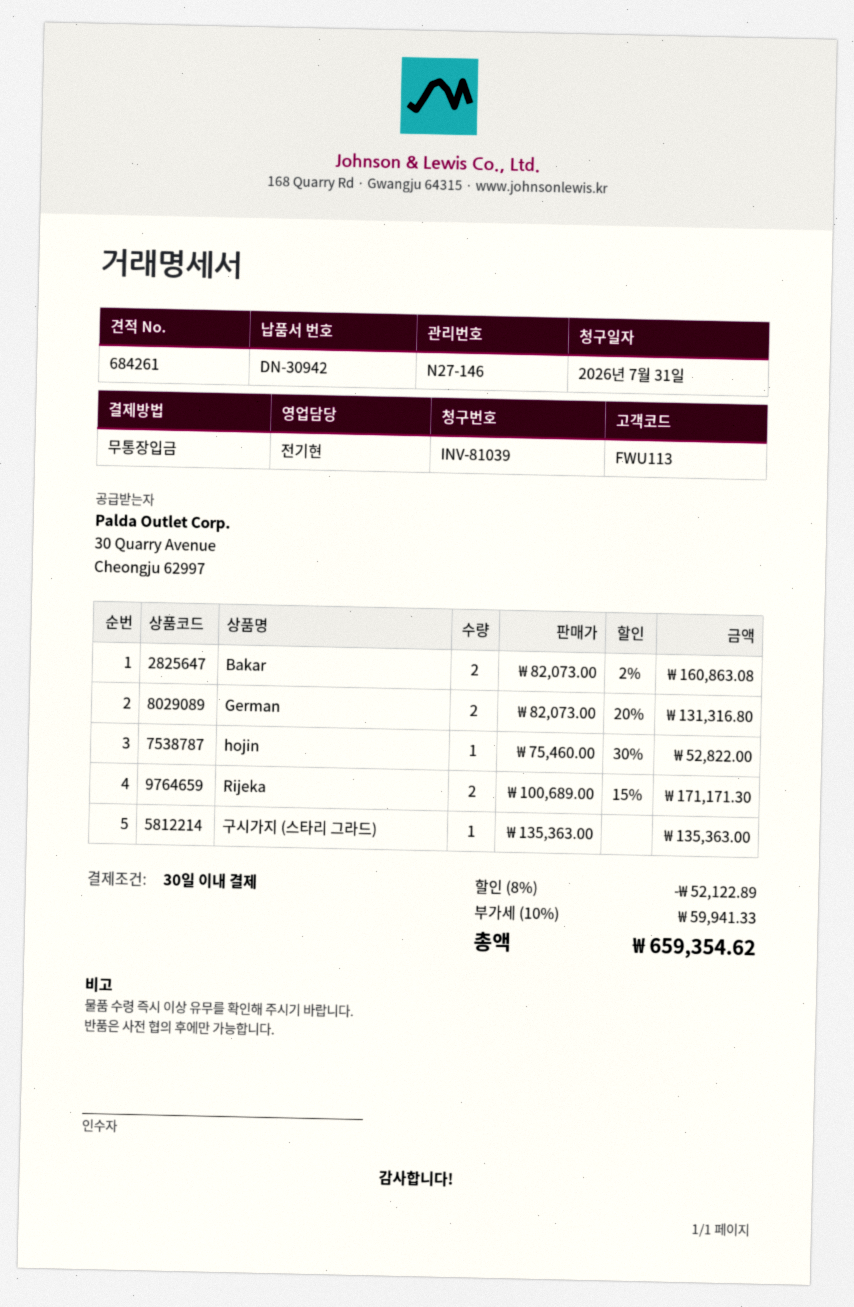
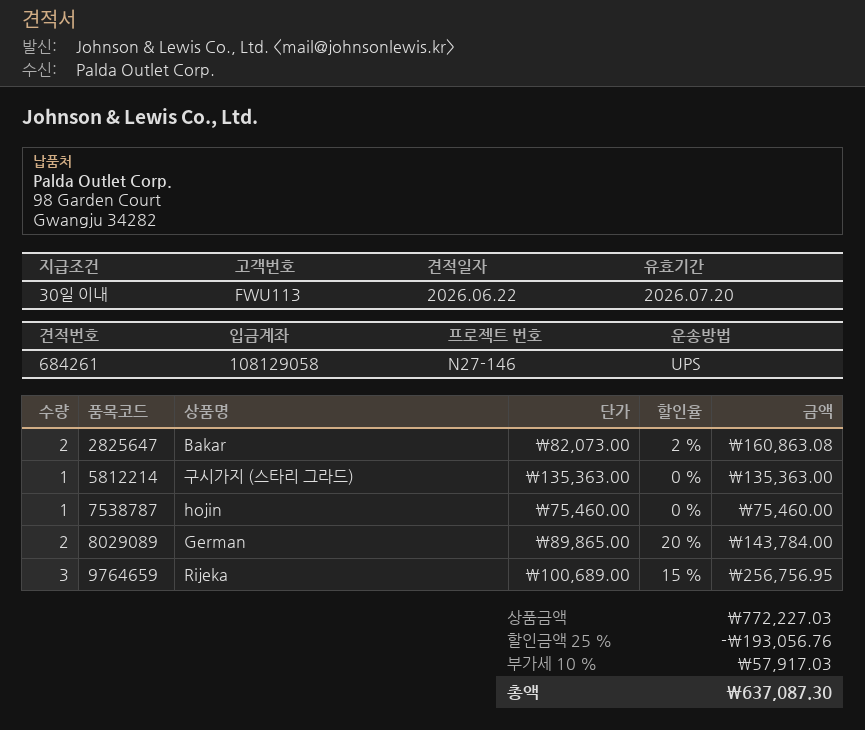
German: 2 x 82073.00 - 20% = 131316.80 -> 2 x 89865.00 - 20% = 143784.00
hojin: 1 x 75460.00 - 30% = 52822.00 -> 1 x 75460.00 = 75460.00
Rijeka: 2 x 100689.00 - 15% = 171171.30 -> 3 x 100689.00 - 15% = 256756.95
discount: 8% = 52122.89 -> 25% = 193056.76
tax: 10% = 59941.33 -> 10% = 57917.03
total: 659354.62 -> 637087.30

